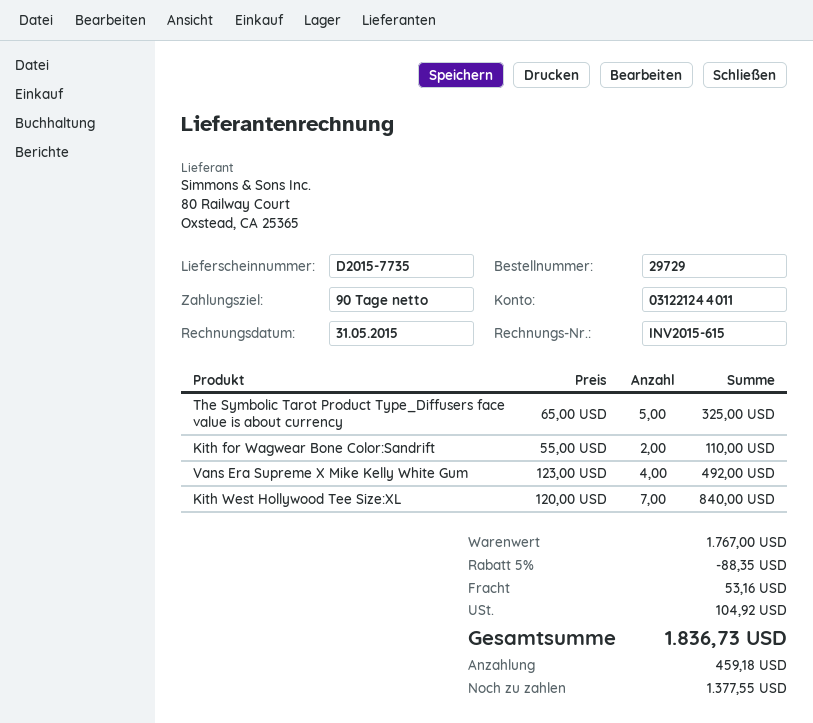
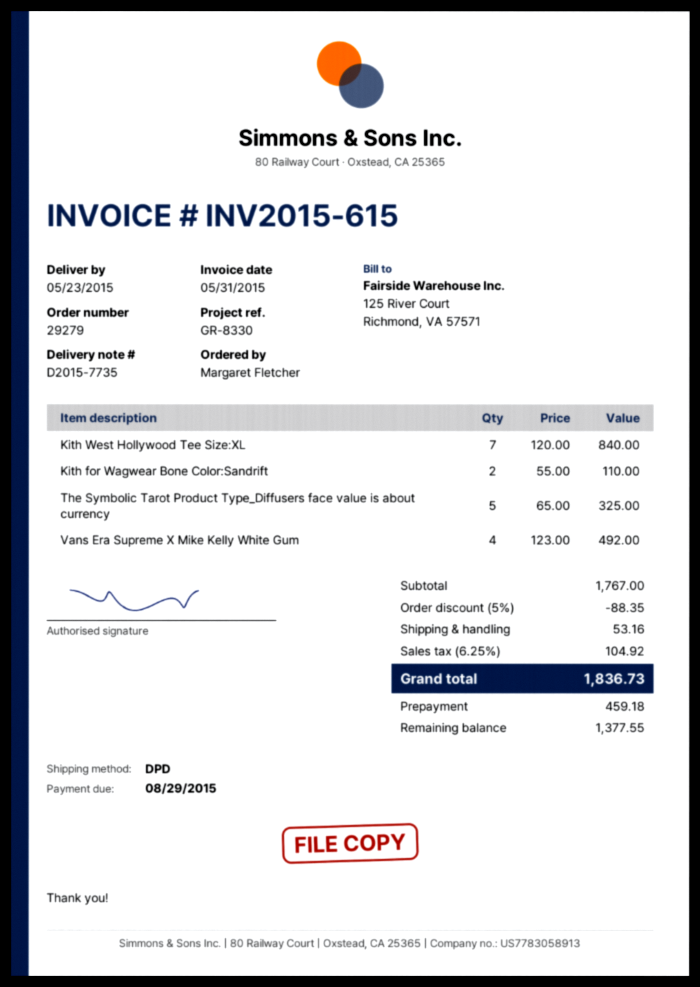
order number: 29729 -> 29279

